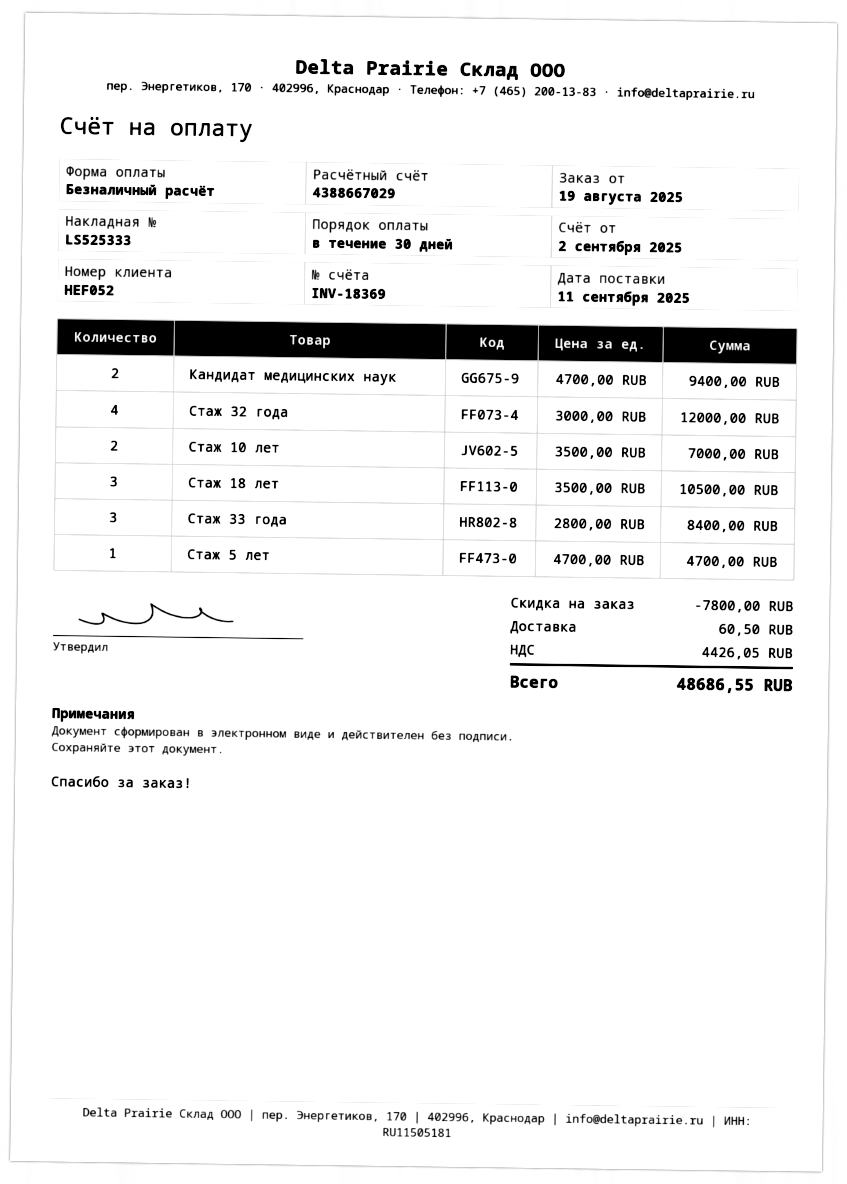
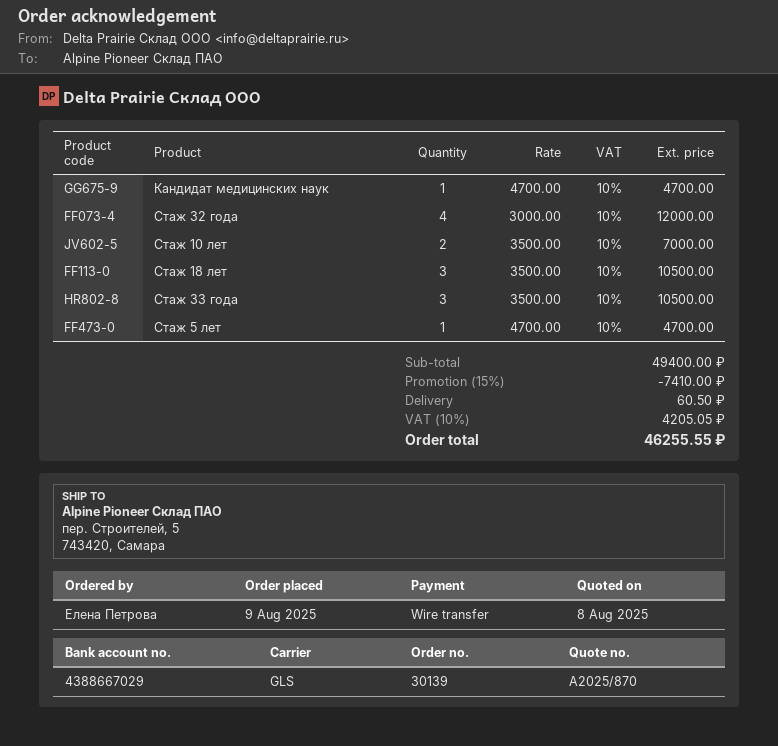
order date: 2025-08-19 -> 2025-08-09
Кандидат медицинских наук: 2 x 4700.00 = 9400.00 -> 1 x 4700.00 = 4700.00
Стаж 33 года: 3 x 2800.00 = 8400.00 -> 3 x 3500.00 = 10500.00
discount: 7800.00 -> 7410.00
tax: 4426.05 -> 4205.05
total: 48686.55 -> 46255.55

